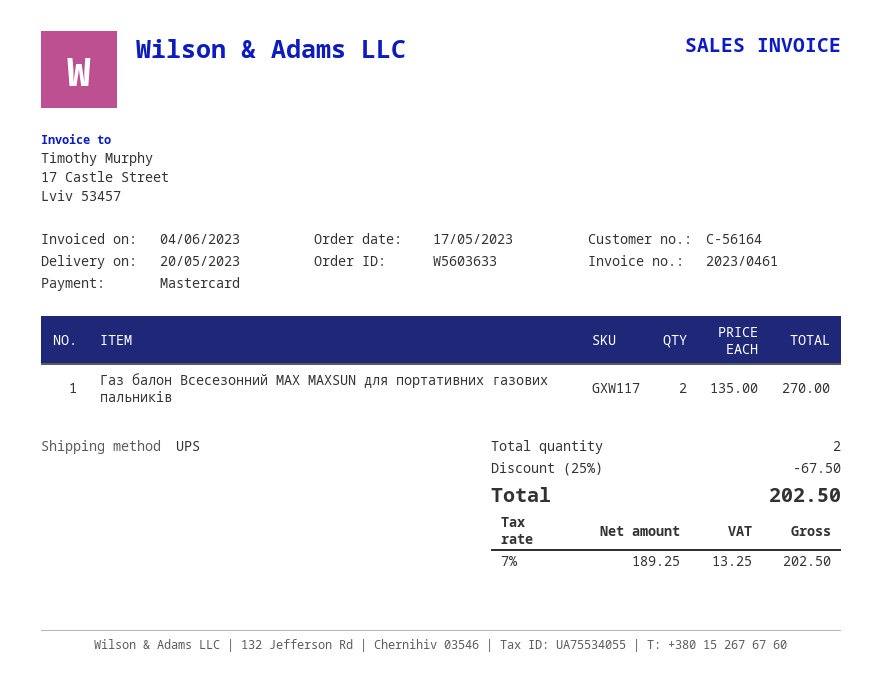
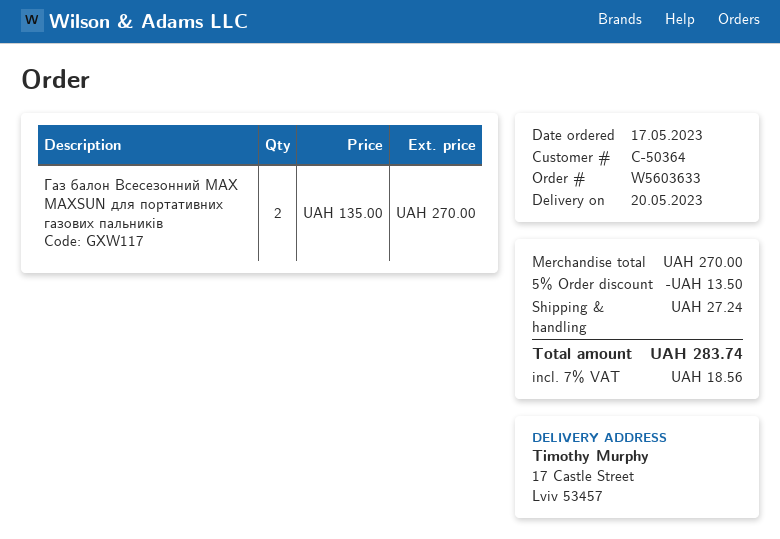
customer number: C-56164 -> C-50364
discount: 25% = 67.50 -> 5% = 13.50
shipping: none -> 27.24
tax: 7% = 13.25 -> 7% = 18.56
total: 202.50 -> 283.74

